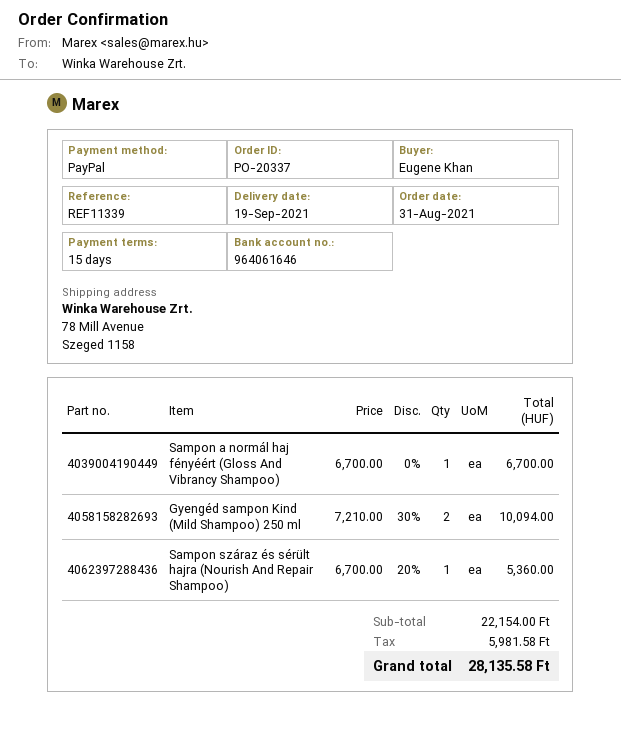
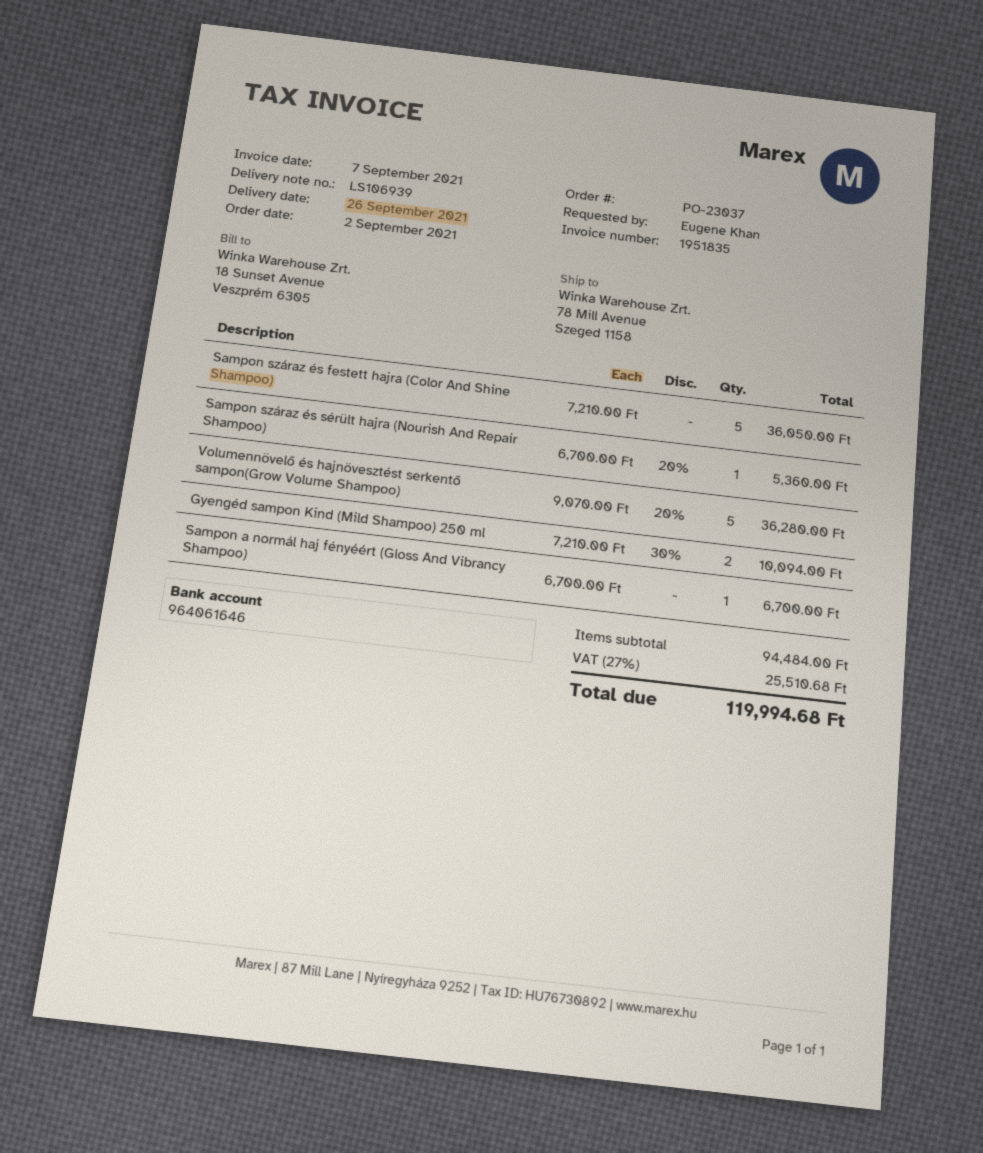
order number: PO-20337 -> PO-23037
order date: 2021-08-31 -> 2021-09-02
delivery date: 2021-09-19 -> 2021-09-26
Sampon száraz és festett hajra (Color And Shine Shampoo): none -> 5 x 7210.00 = 36050.00
Volumennövelő és hajnövesztést serkentő sampon(Grow Volume Shampoo): none -> 5 x 9070.00 - 20% = 36280.00
subtotal: 22154.00 -> 94484.00
tax: 5981.58 -> 25510.68
total: 28135.58 -> 119994.68

